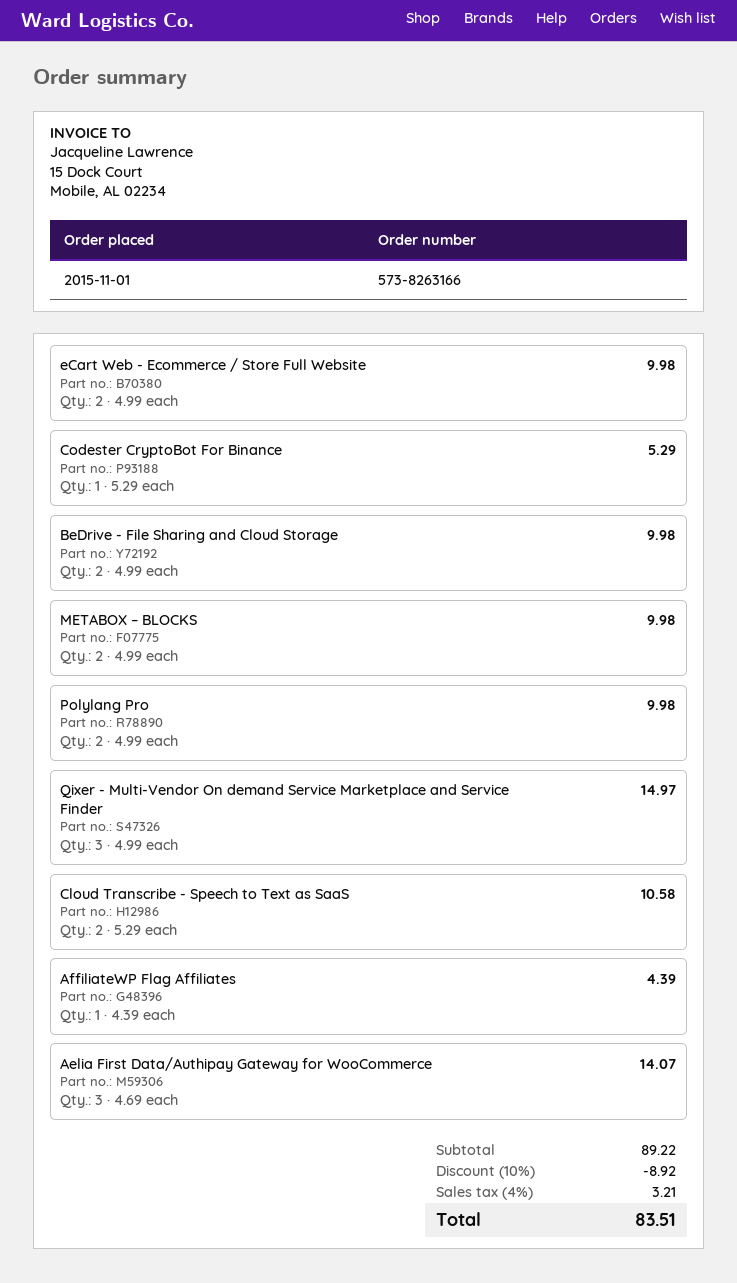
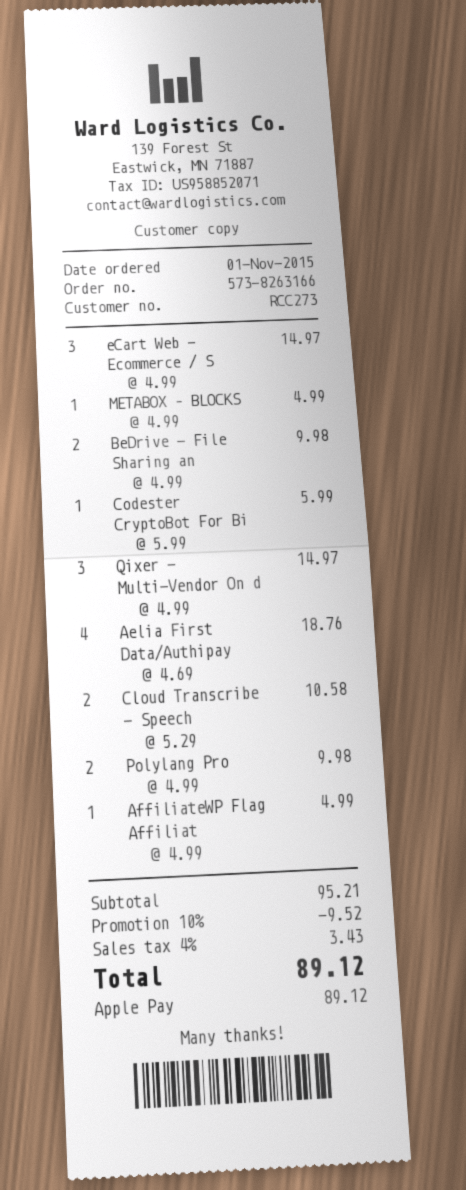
eCart Web - Ecommerce / Store Full Website: 2 x 4.99 = 9.98 -> 3 x 4.99 = 14.97
Codester CryptoBot For Binance: 1 x 5.29 = 5.29 -> 1 x 5.99 = 5.99
METABOX – BLOCKS: 2 x 4.99 = 9.98 -> 1 x 4.99 = 4.99
AffiliateWP Flag Affiliates: 1 x 4.39 = 4.39 -> 1 x 4.99 = 4.99
Aelia First Data/Authipay Gateway for WooCommerce: 3 x 4.69 = 14.07 -> 4 x 4.69 = 18.76
subtotal: 89.22 -> 95.21
discount: 10% = 8.92 -> 10% = 9.52
tax: 4% = 3.21 -> 4% = 3.43
total: 83.51 -> 89.12

